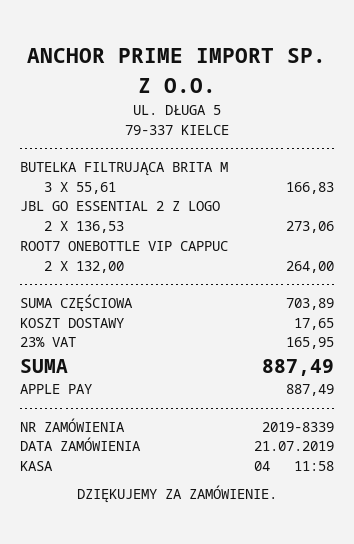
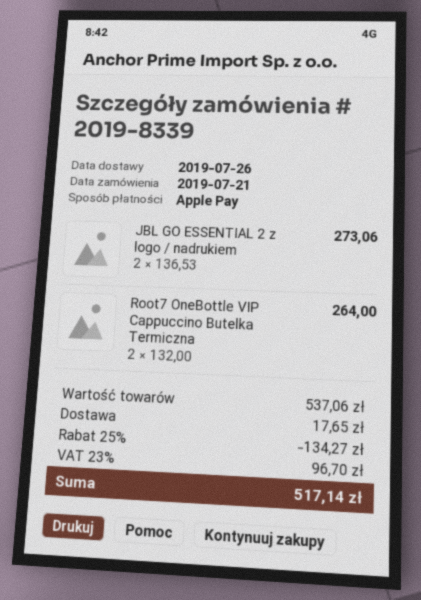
BUTELKA FILTRUJĄCA BRITA M: 3 x 55.61 = 166.83 -> none
subtotal: 703.89 -> 537.06
discount: none -> 25% = 134.27
tax: 23% = 165.95 -> 23% = 96.70
total: 887.49 -> 517.14

